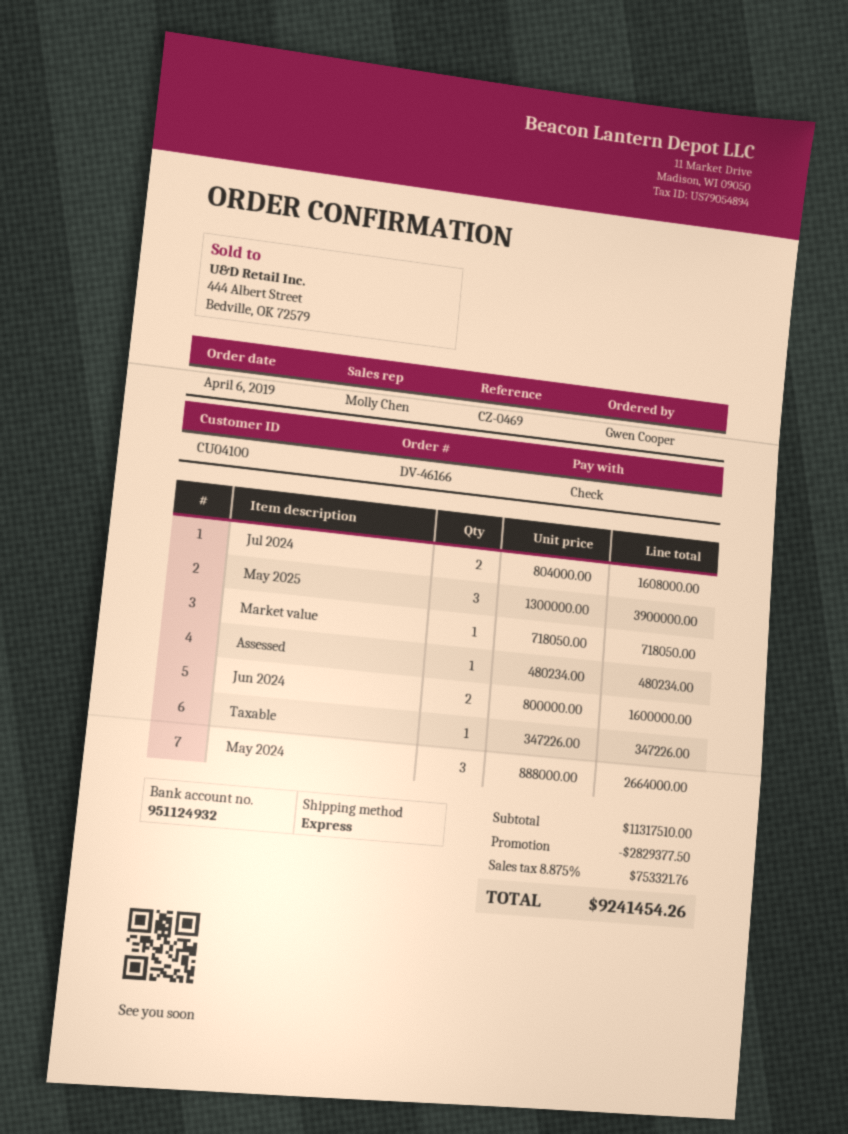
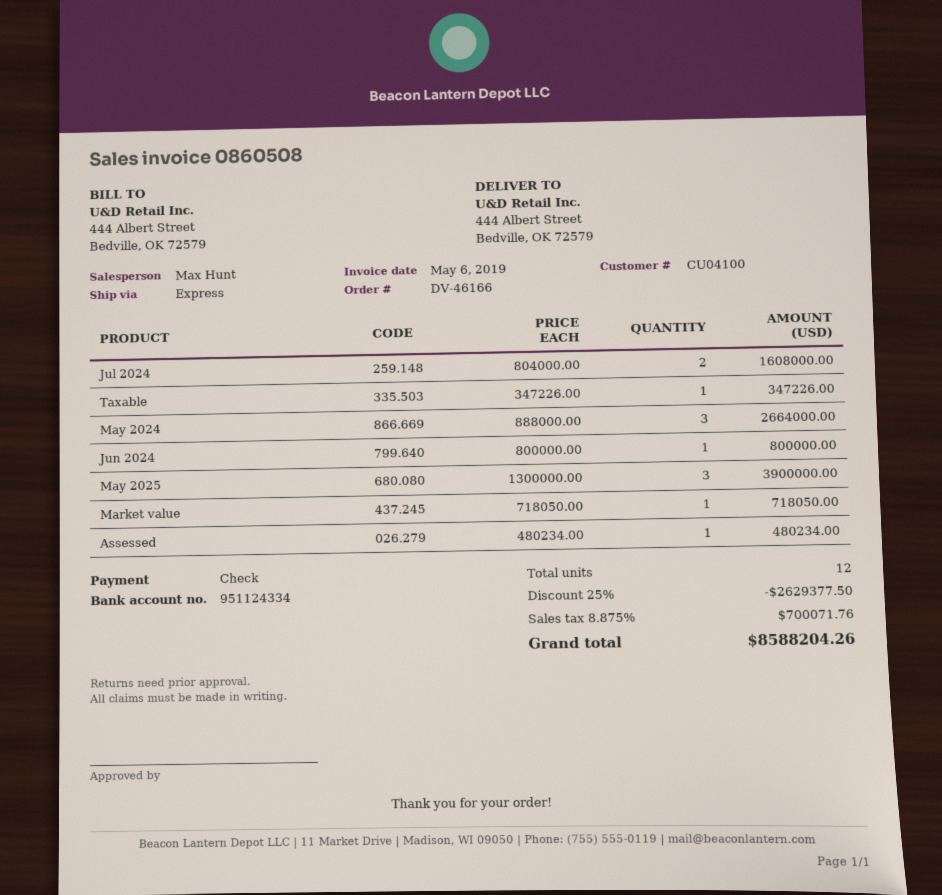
sales rep: Molly Chen -> Max Hunt
bank account: 951124932 -> 951124334
Jun 2024: 2 x 800000.00 = 1600000.00 -> 1 x 800000.00 = 800000.00
discount: 2829377.50 -> 2629377.50
tax: 8.875% = 753321.76 -> 8.875% = 700071.76
total: 9241454.26 -> 8588204.26

